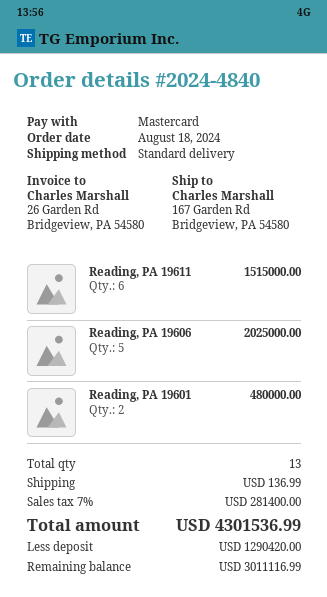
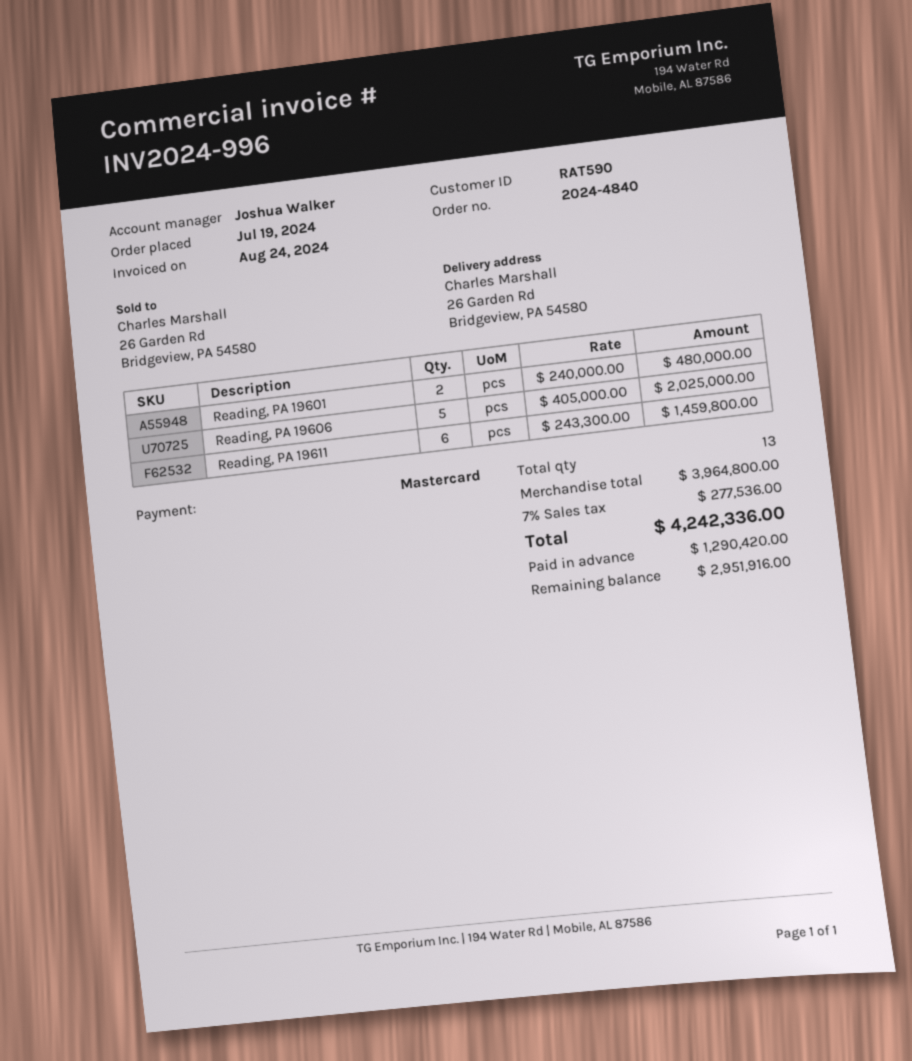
order date: 2024-08-18 -> 2024-07-19
ship to: 167 Garden Rd, Bridgeview, PA 54580 -> 26 Garden Rd, Bridgeview, PA 54580
Reading, PA 19611: 6 for 1515000.00 -> 6 for 1459800.00
shipping: 136.99 -> none
tax: 7% = 281400.00 -> 7% = 277536.00
total: 4301536.99 -> 4242336.00
balance: 3011116.99 -> 2951916.00

